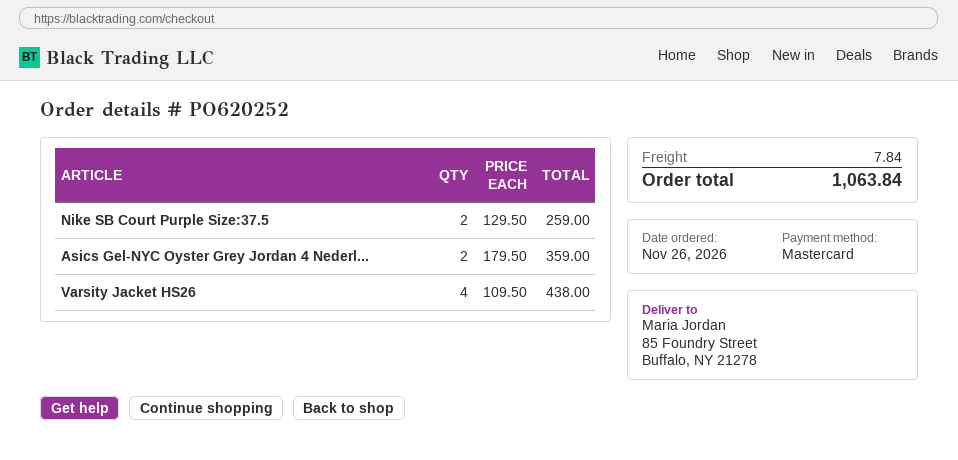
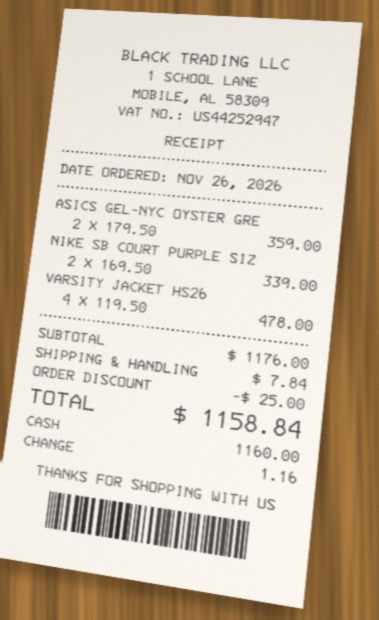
payment method: Mastercard -> cash
Nike SB Court Purple Size:37.5: 2 x 129.50 = 259.00 -> 2 x 169.50 = 339.00
Varsity Jacket HS26: 4 x 109.50 = 438.00 -> 4 x 119.50 = 478.00
discount: none -> 25.00
total: 1063.84 -> 1158.84

